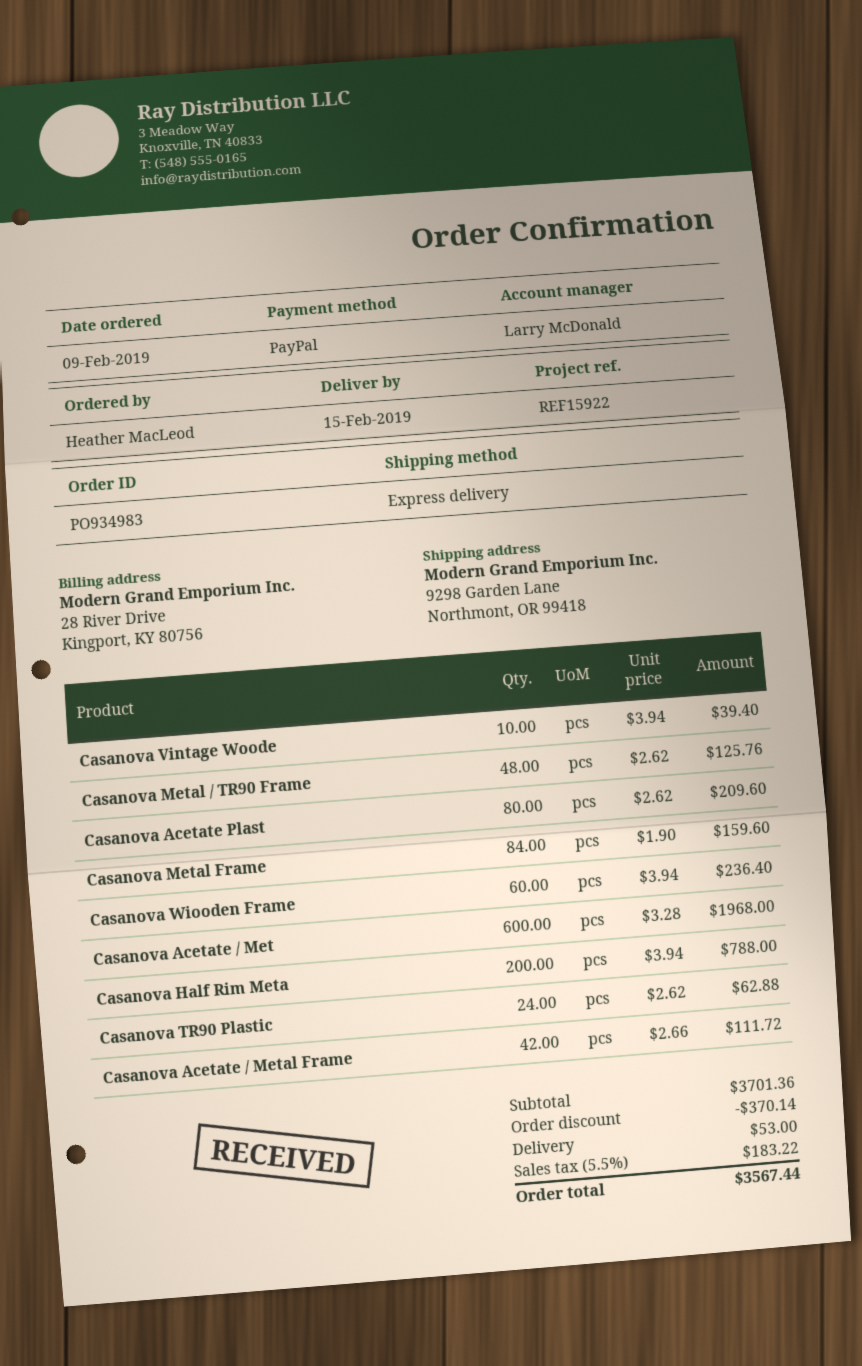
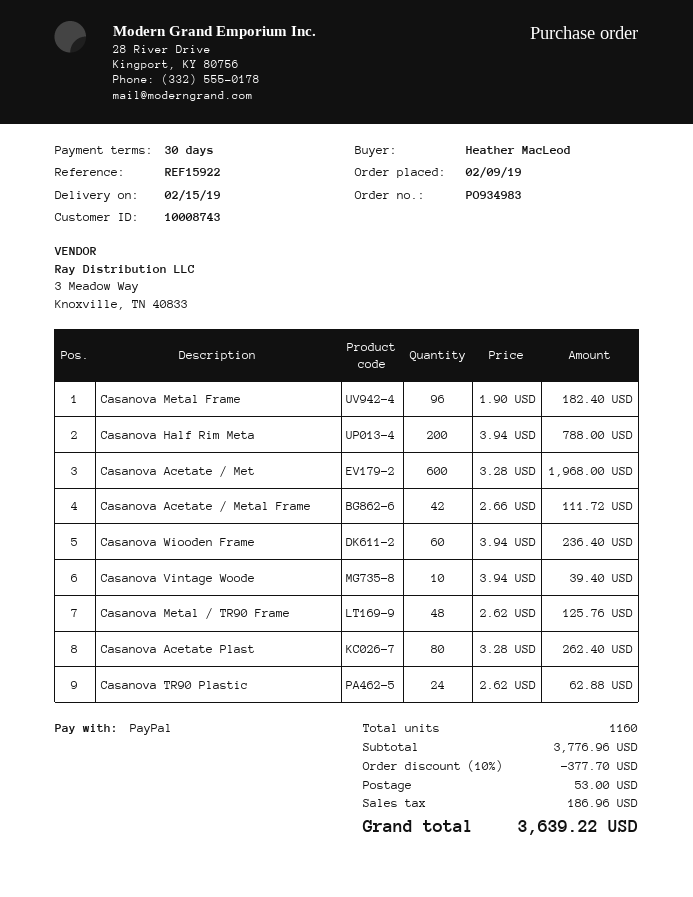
Casanova Acetate Plast: 80 x 2.62 = 209.60 -> 80 x 3.28 = 262.40
Casanova Metal Frame: 84 x 1.90 = 159.60 -> 96 x 1.90 = 182.40
subtotal: 3701.36 -> 3776.96
discount: 370.14 -> 377.70
tax: 183.22 -> 186.96
total: 3567.44 -> 3639.22

